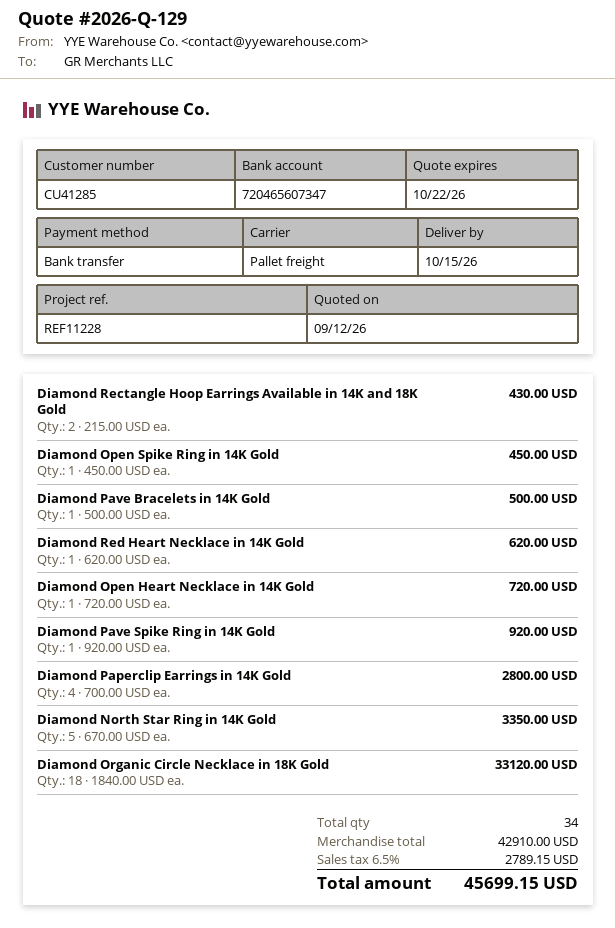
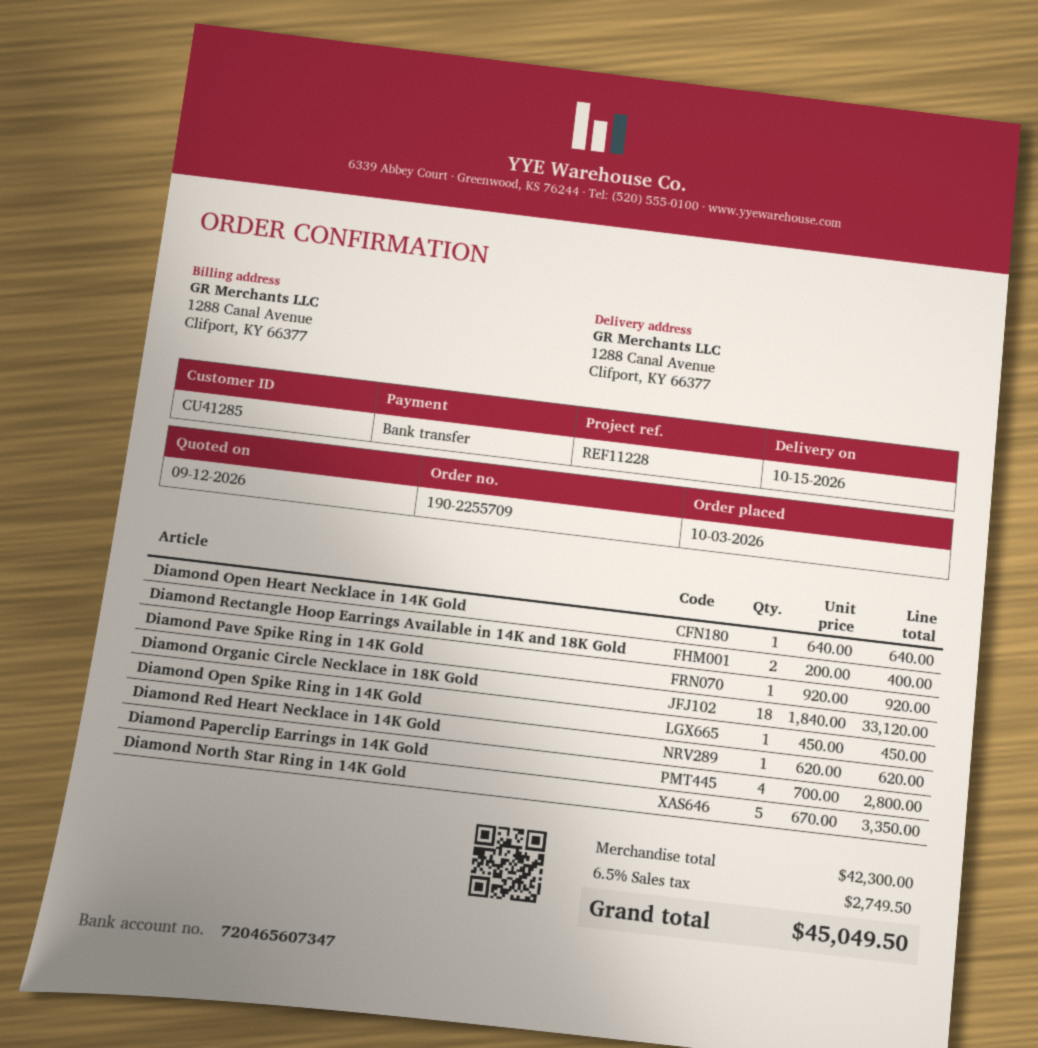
Diamond Rectangle Hoop Earrings Available in 14K and 18K Gold: 2 x 215.00 = 430.00 -> 2 x 200.00 = 400.00
Diamond Pave Bracelets in 14K Gold: 1 x 500.00 = 500.00 -> none
Diamond Open Heart Necklace in 14K Gold: 1 x 720.00 = 720.00 -> 1 x 640.00 = 640.00
subtotal: 42910.00 -> 42300.00
tax: 6.5% = 2789.15 -> 6.5% = 2749.50
total: 45699.15 -> 45049.50

